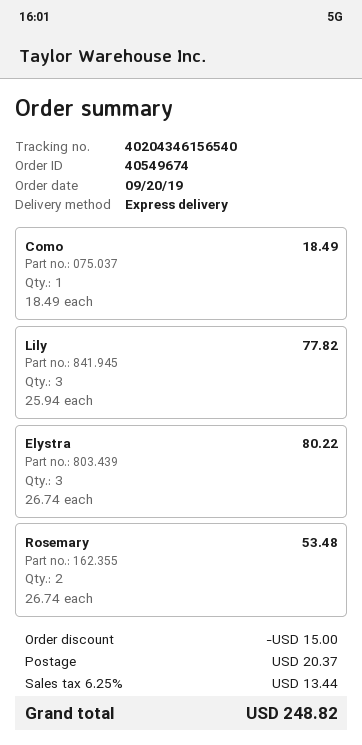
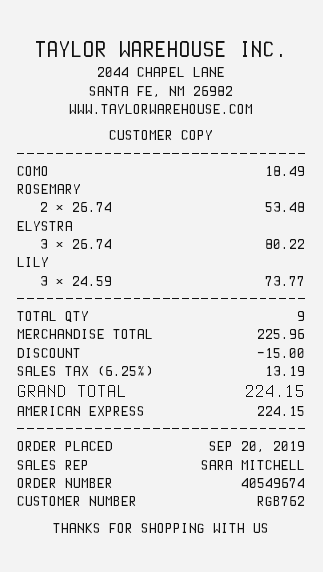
Lily: 3 x 25.94 = 77.82 -> 3 x 24.59 = 73.77
shipping: 20.37 -> none
tax: 6.25% = 13.44 -> 6.25% = 13.19
total: 248.82 -> 224.15

